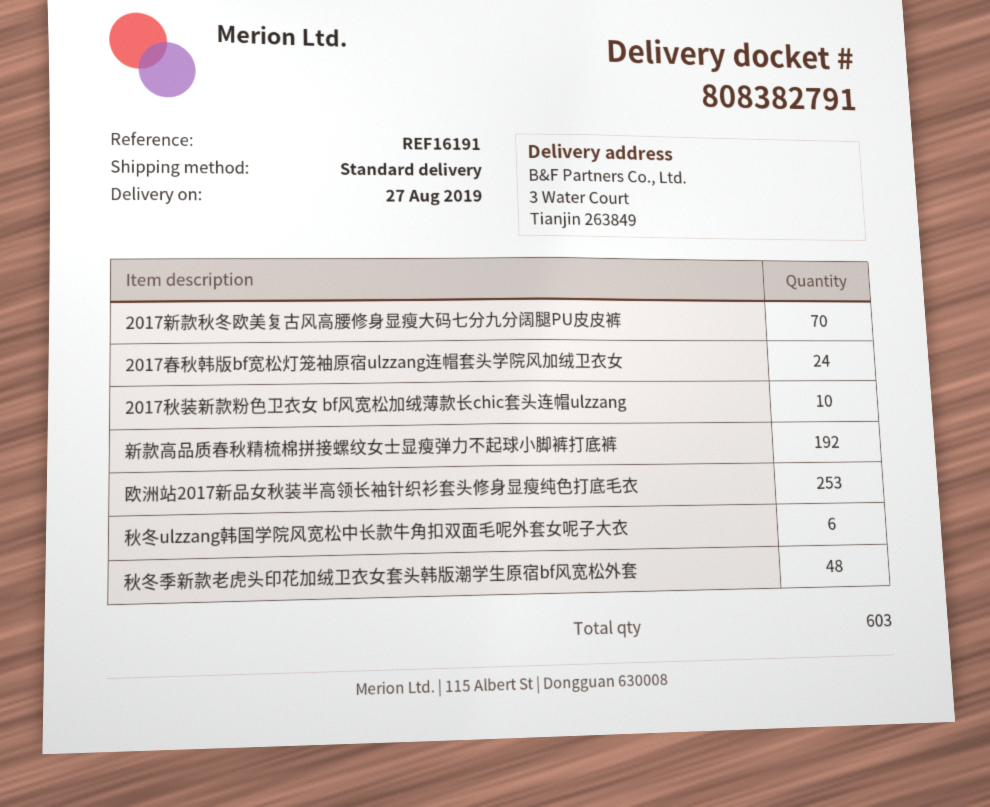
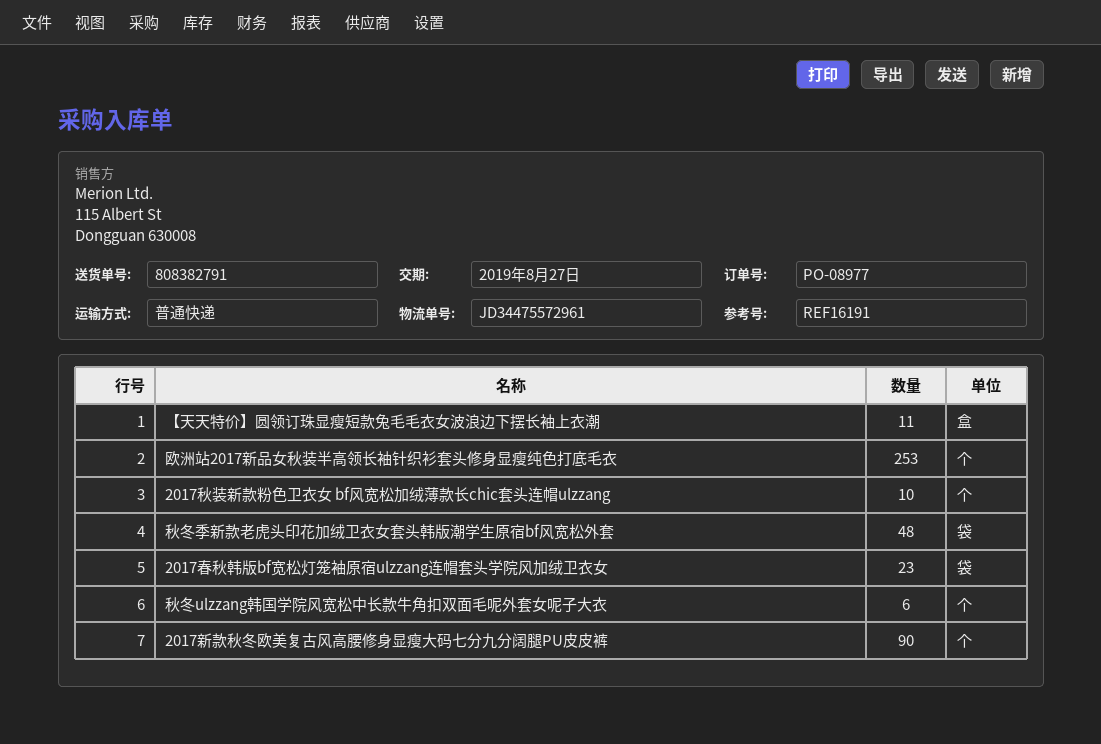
2017新款秋冬欧美复古风高腰修身显瘦大码七分九分阔腿PU皮皮裤: 70 -> 90
2017春秋韩版bf宽松灯笼袖原宿ulzzang连帽套头学院风加绒卫衣女: 24 -> 23
新款高品质春秋精梳棉拼接螺纹女士显瘦弹力不起球小脚裤打底裤: 192 -> none
【天天特价】圆领订珠显瘦短款兔毛毛衣女波浪边下摆长袖上衣潮: none -> 11

